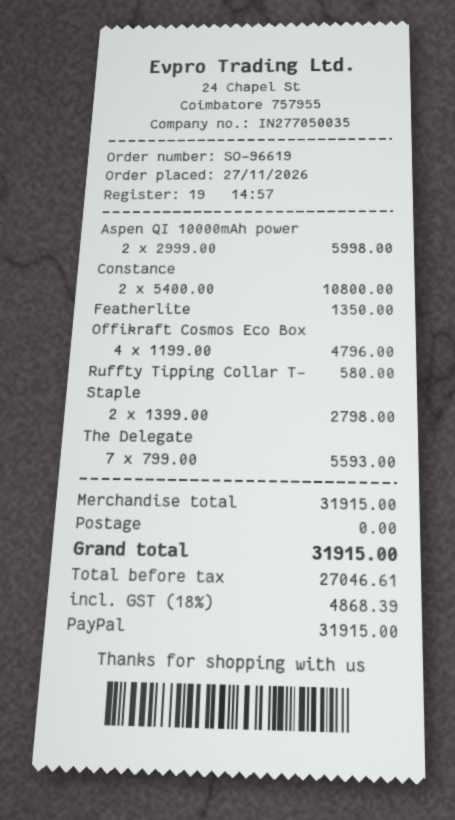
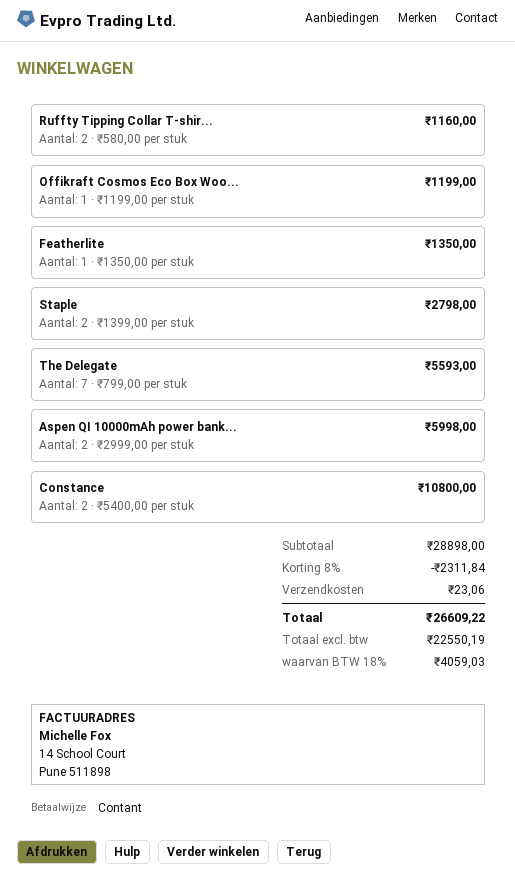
payment method: PayPal -> cash
Offikraft Cosmos Eco Box: 4 x 1199.00 = 4796.00 -> 1 x 1199.00 = 1199.00
Ruffty Tipping Collar T-: 1 x 580.00 = 580.00 -> 2 x 580.00 = 1160.00
subtotal: 31915.00 -> 28898.00
discount: none -> 8% = 2311.84
shipping: 0.00 -> 23.06
net: 27046.61 -> 22550.19
tax: 18% = 4868.39 -> 18% = 4059.03
total: 31915.00 -> 26609.22

